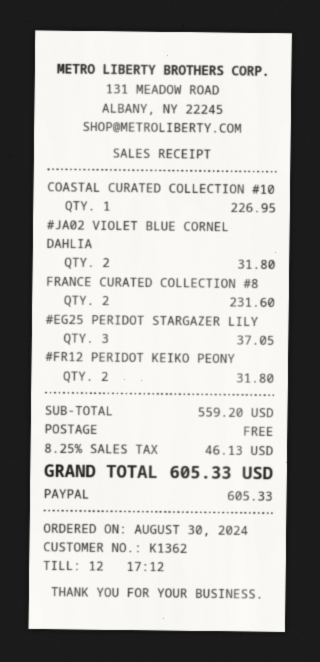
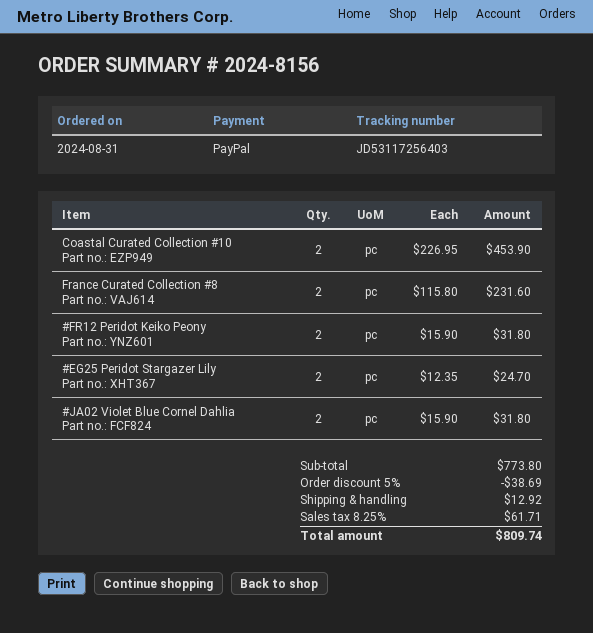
order date: 2024-08-30 -> 2024-08-31
COASTAL CURATED COLLECTION #10: 1 for 226.95 -> 2 for 453.90
#EG25 PERIDOT STARGAZER LILY: 3 for 37.05 -> 2 for 24.70
subtotal: 559.20 -> 773.80
discount: none -> 5% = 38.69
shipping: 0.00 -> 12.92
tax: 8.25% = 46.13 -> 8.25% = 61.71
total: 605.33 -> 809.74

